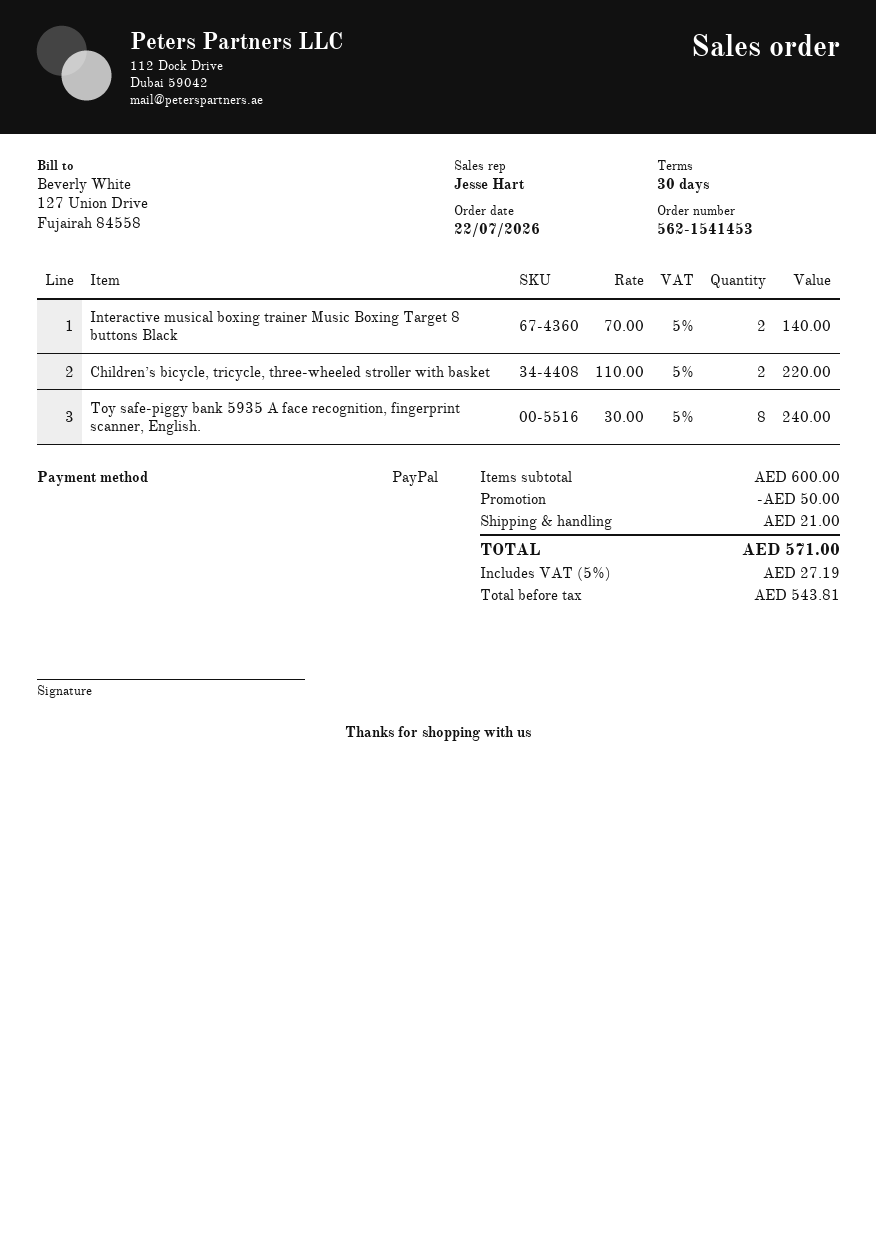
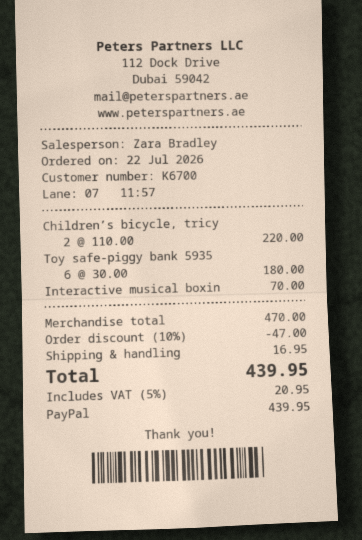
sales rep: Jesse Hart -> Zara Bradley
Interactive musical boxing trainer Music Boxing Target 8 buttons Black: 2 x 70.00 = 140.00 -> 1 x 70.00 = 70.00
Toy safe-piggy bank 5935 A face recognition, fingerprint scanner, English.: 8 x 30.00 = 240.00 -> 6 x 30.00 = 180.00
subtotal: 600.00 -> 470.00
discount: 50.00 -> 47.00
shipping: 21.00 -> 16.95
tax: 5% = 27.19 -> 5% = 20.95
total: 571.00 -> 439.95

